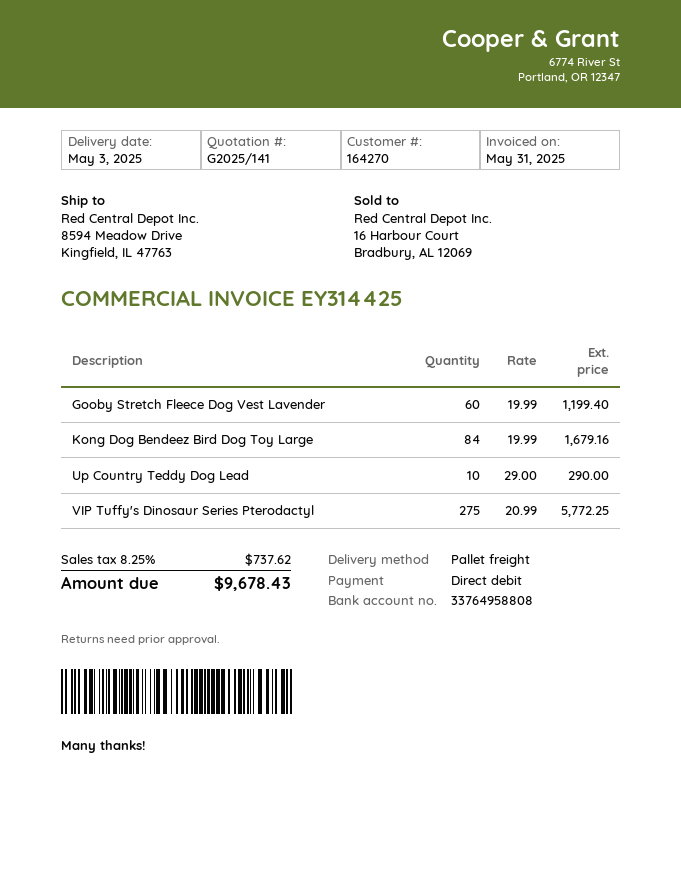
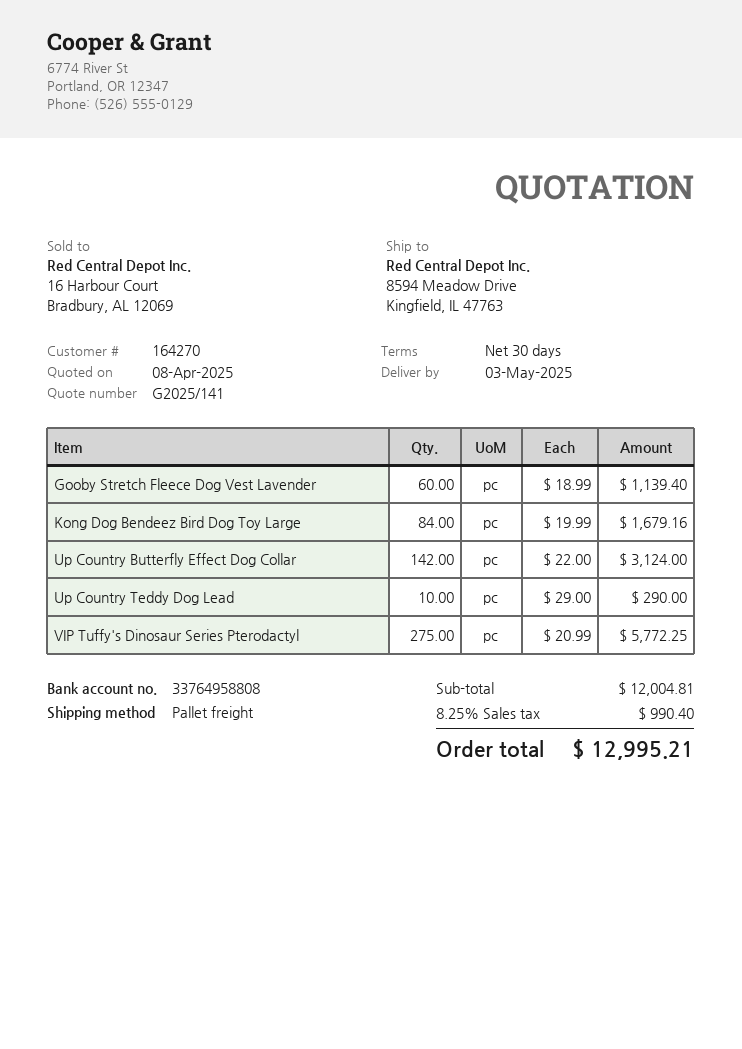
Gooby Stretch Fleece Dog Vest Lavender: 60 x 19.99 = 1199.40 -> 60 x 18.99 = 1139.40
Up Country Butterfly Effect Dog Collar: none -> 142 x 22.00 = 3124.00
tax: 8.25% = 737.62 -> 8.25% = 990.40
total: 9678.43 -> 12995.21

